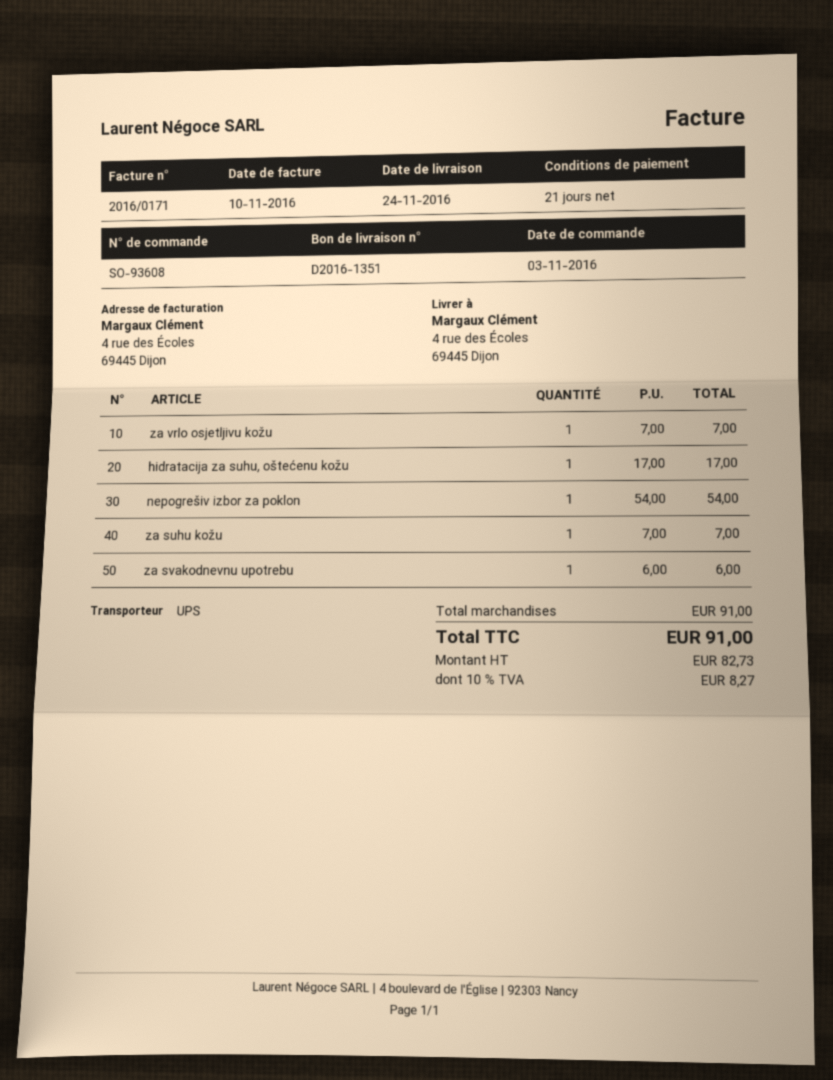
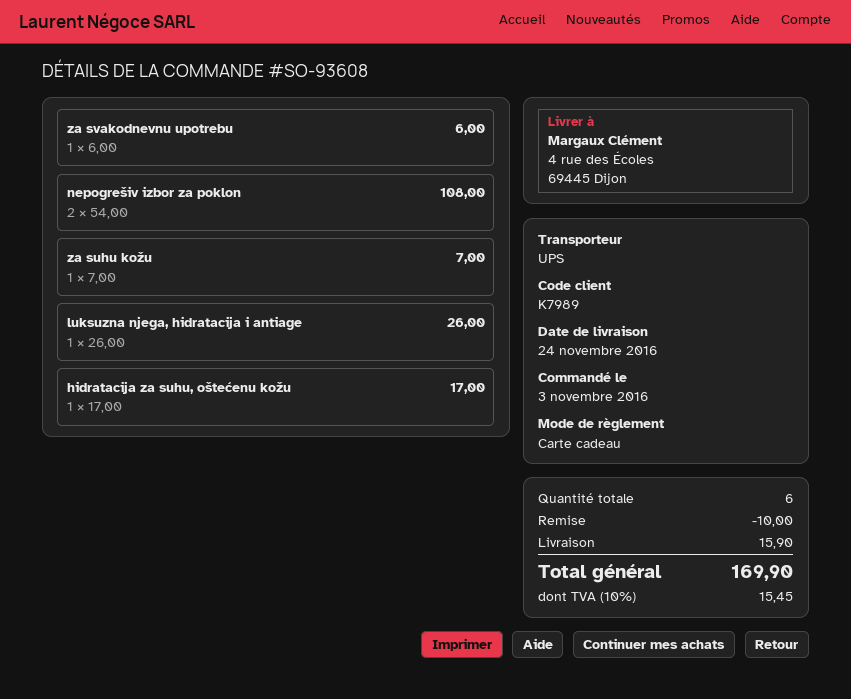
za vrlo osjetljivu kožu: 1 x 7.00 = 7.00 -> none
nepogrešiv izbor za poklon: 1 x 54.00 = 54.00 -> 2 x 54.00 = 108.00
luksuzna njega, hidratacija i antiage: none -> 1 x 26.00 = 26.00
discount: none -> 10.00
shipping: none -> 15.90
tax: 10% = 8.27 -> 10% = 15.45
total: 91.00 -> 169.90

